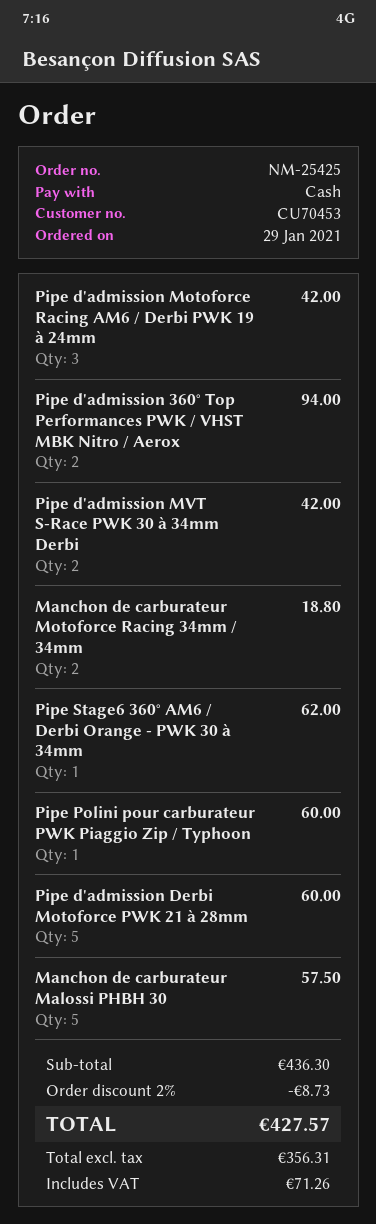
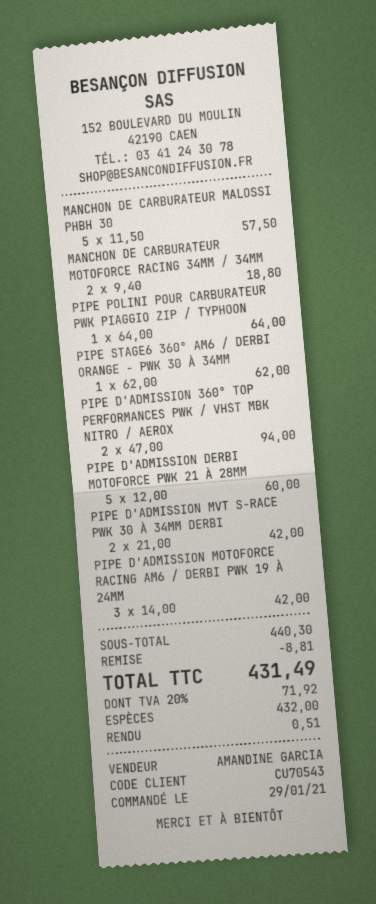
customer number: CU70453 -> CU70543
Pipe Polini pour carburateur PWK Piaggio Zip / Typhoon: 1 for 60.00 -> 1 for 64.00
subtotal: 436.30 -> 440.30
discount: 8.73 -> 8.81
tax: 71.26 -> 71.92
total: 427.57 -> 431.49

